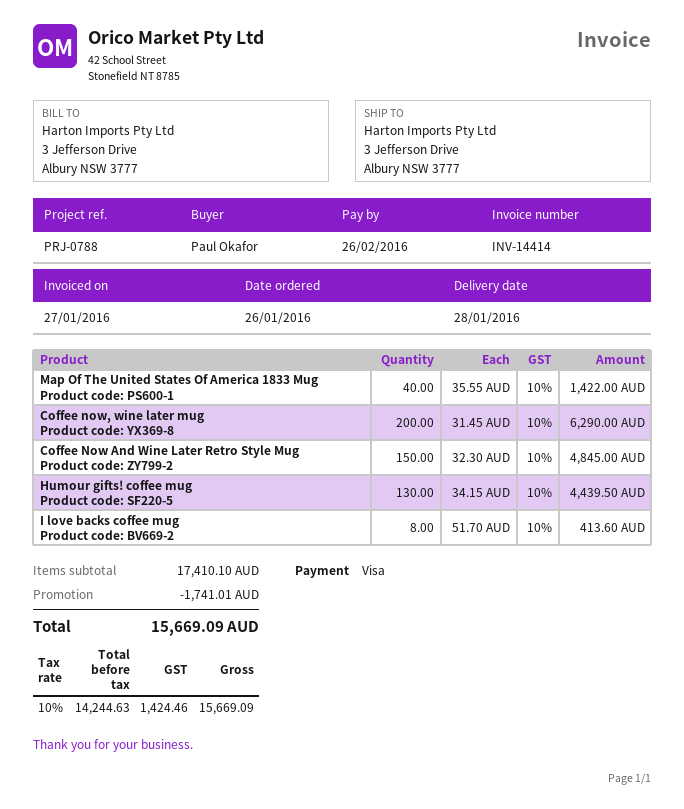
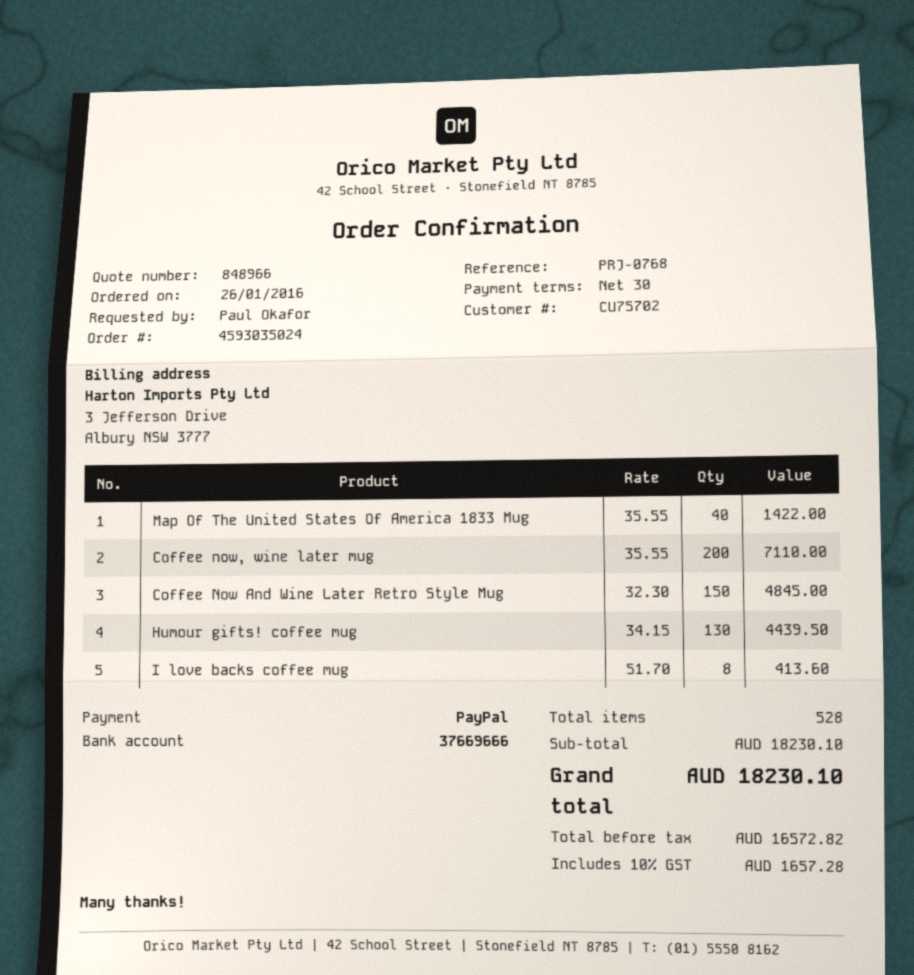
reference: PRJ-0788 -> PRJ-0768
payment method: Visa -> PayPal
Coffee now, wine later mug: 200 x 31.45 = 6290.00 -> 200 x 35.55 = 7110.00
subtotal: 17410.10 -> 18230.10
discount: 1741.01 -> none
net: 14244.63 -> 16572.82
tax: 10% = 1424.46 -> 10% = 1657.28
total: 15669.09 -> 18230.10

